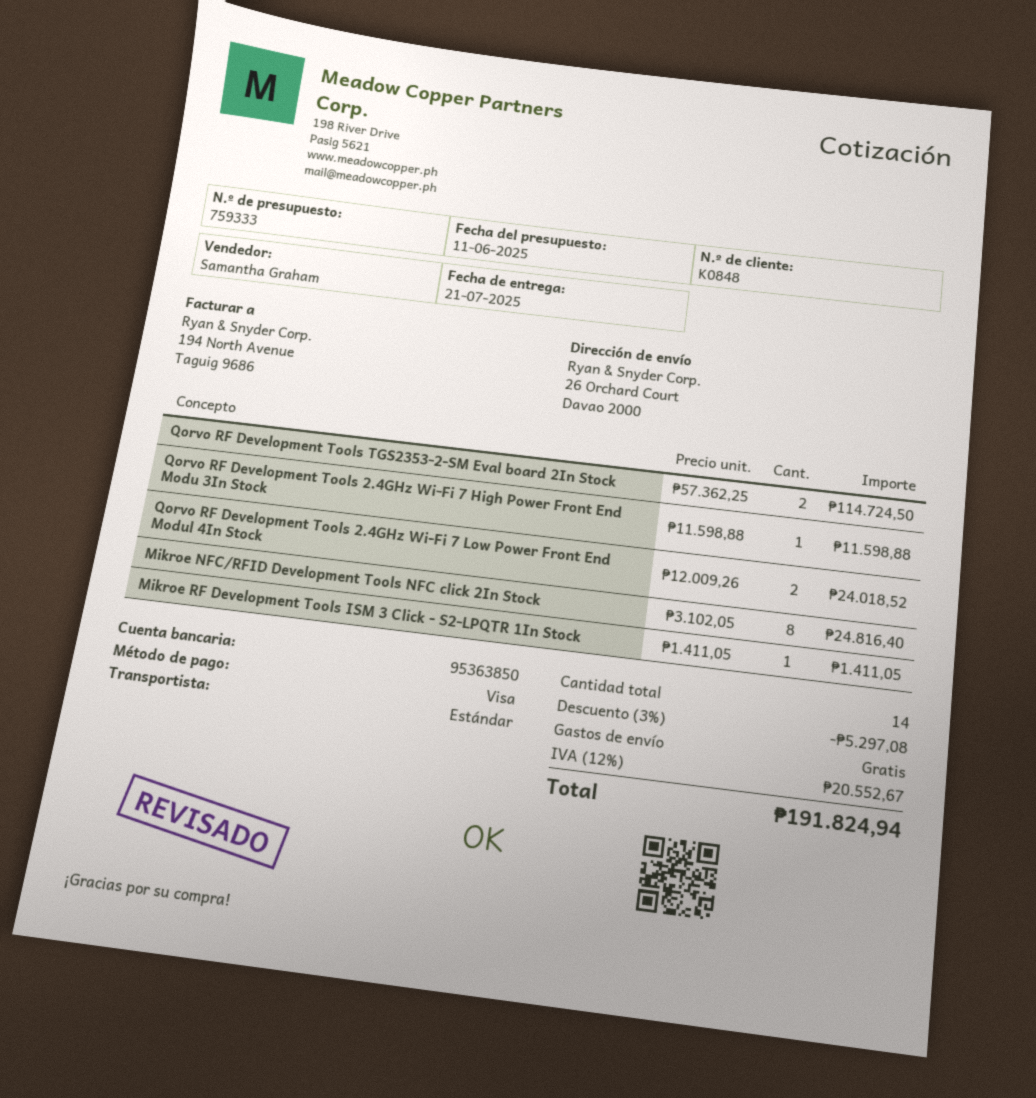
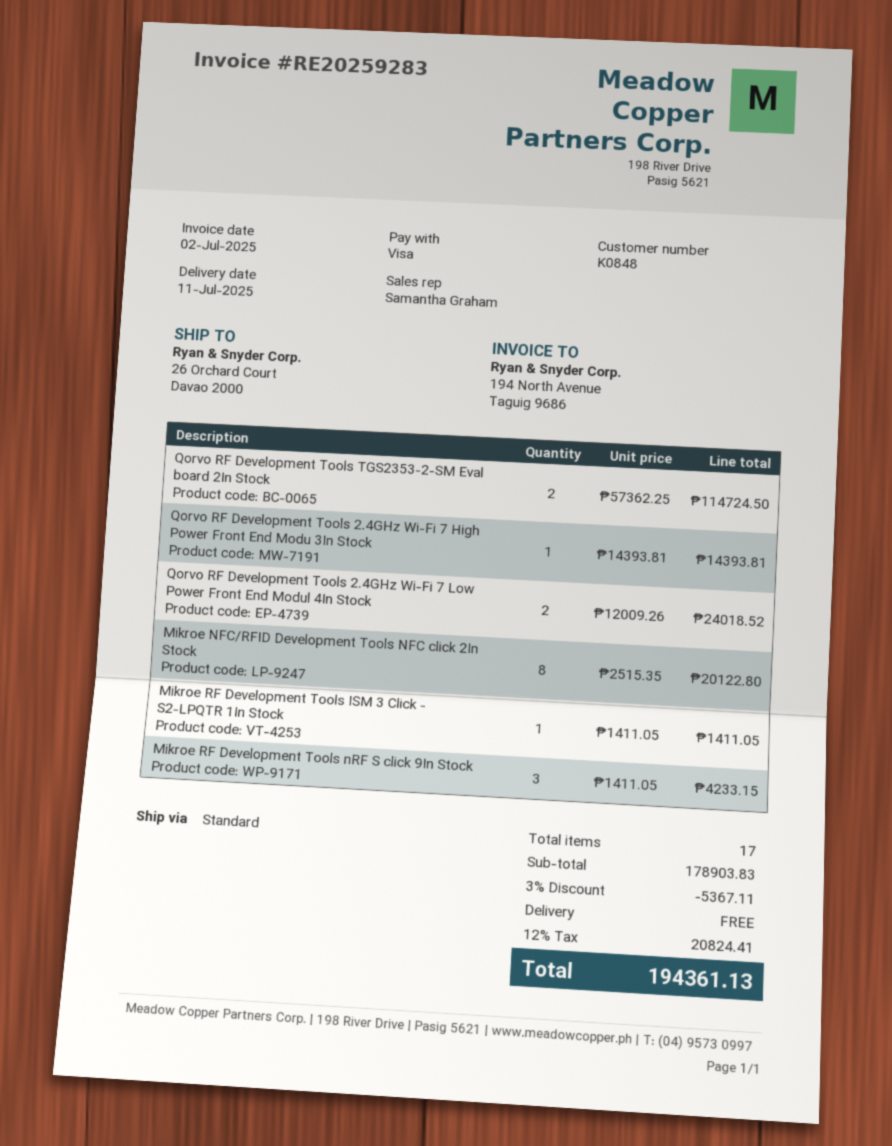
delivery date: 2025-07-21 -> 2025-07-11
Qorvo RF Development Tools 2.4GHz Wi-Fi 7 High Power Front End Modu 3In Stock: 1 x 11598.88 = 11598.88 -> 1 x 14393.81 = 14393.81
Mikroe NFC/RFID Development Tools NFC click 2In Stock: 8 x 3102.05 = 24816.40 -> 8 x 2515.35 = 20122.80
Mikroe RF Development Tools nRF S click 9In Stock: none -> 3 x 1411.05 = 4233.15
total quantity: 14 -> 17
discount: 3% = 5297.08 -> 3% = 5367.11
tax: 12% = 20552.67 -> 12% = 20824.41
total: 191824.94 -> 194361.13

